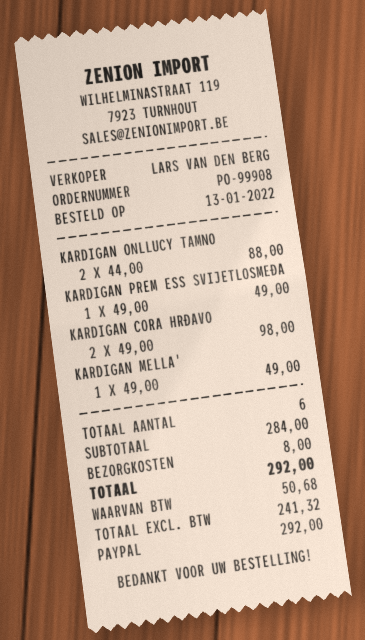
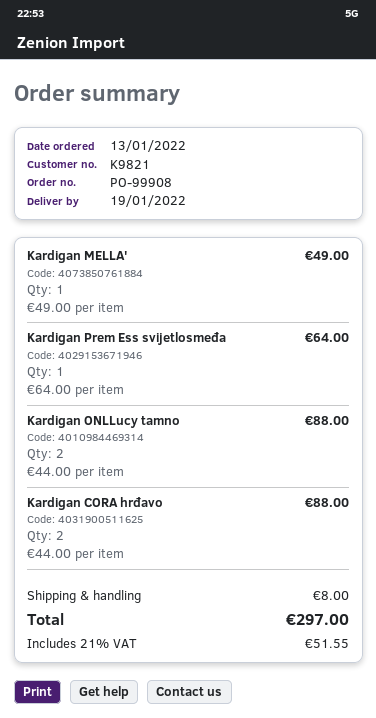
KARDIGAN PREM ESS SVIJETLOSMEĐA: 1 x 49.00 = 49.00 -> 1 x 64.00 = 64.00
KARDIGAN CORA HRĐAVO: 2 x 49.00 = 98.00 -> 2 x 44.00 = 88.00
tax: 50.68 -> 51.55
total: 292.00 -> 297.00

